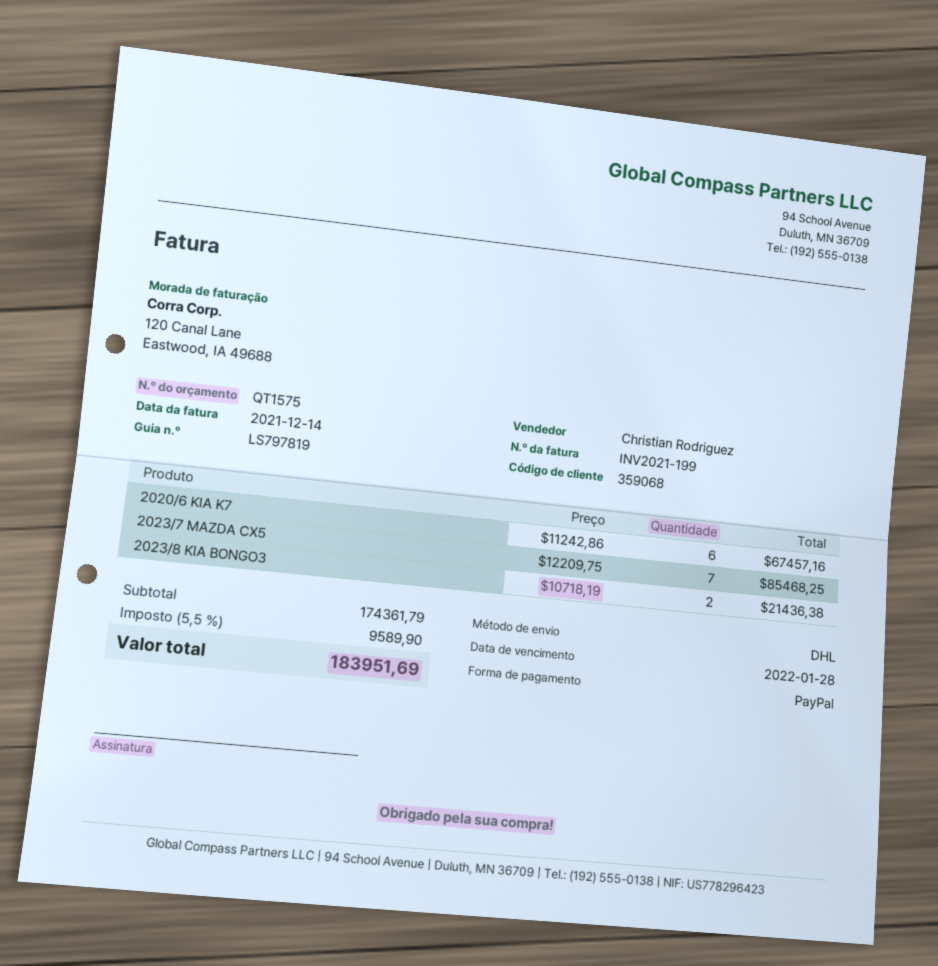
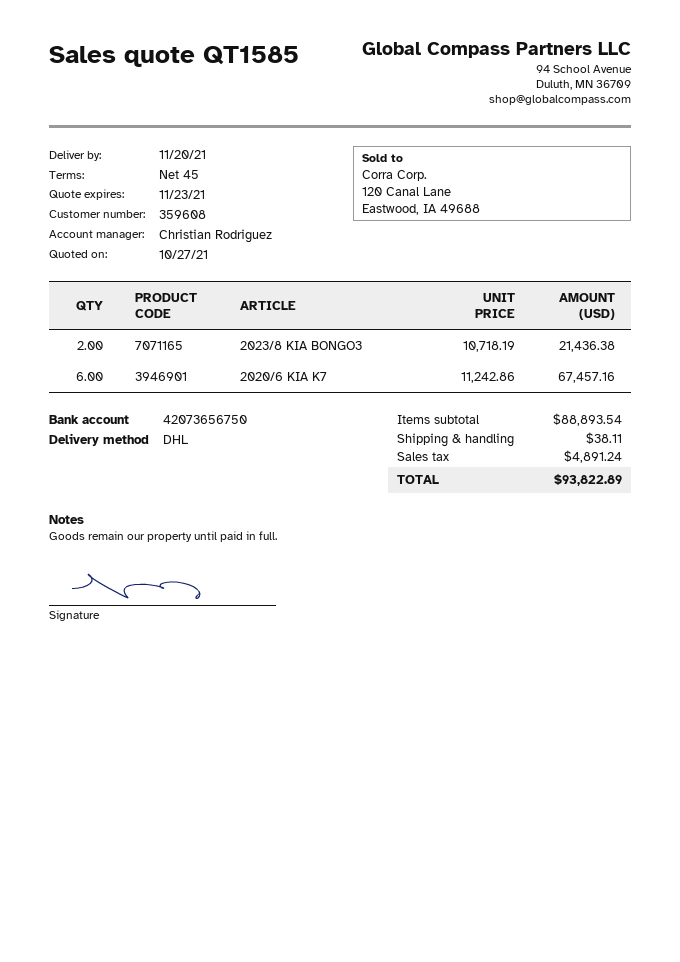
quote number: QT1575 -> QT1585
customer number: 359068 -> 359608
2023/7 MAZDA CX5: 7 x 12209.75 = 85468.25 -> none
subtotal: 174361.79 -> 88893.54
shipping: none -> 38.11
tax: 9589.90 -> 4891.24
total: 183951.69 -> 93822.89

